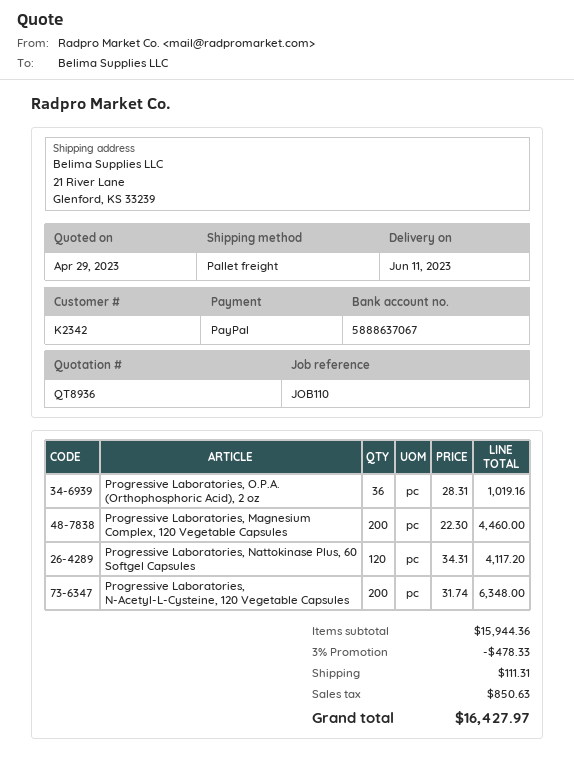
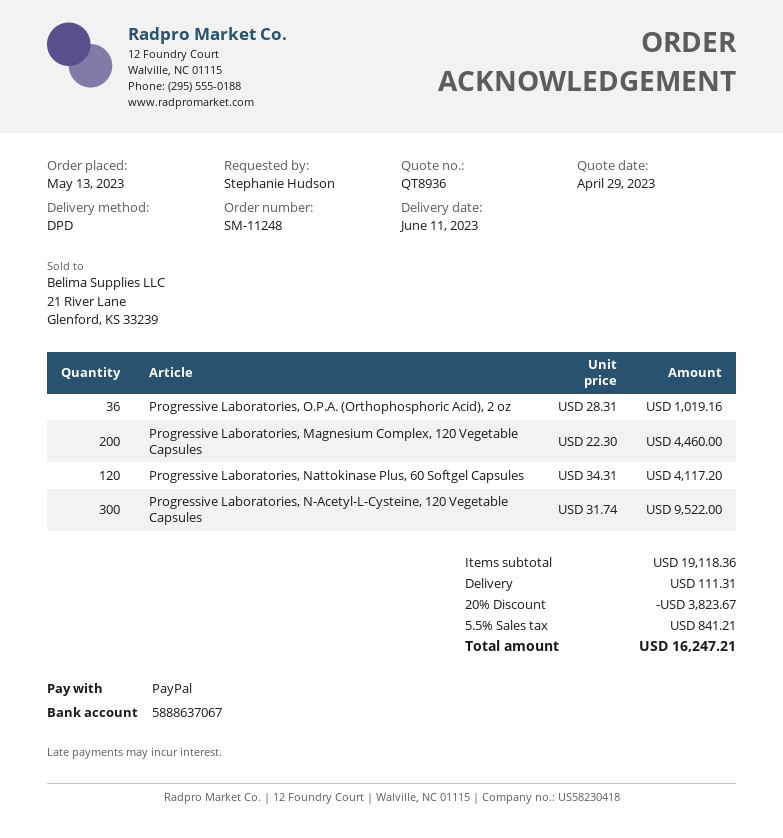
shipping method: pallet freight -> DPD
Progressive Laboratories, N-Acetyl-L-Cysteine, 120 Vegetable Capsules: 200 x 31.74 = 6348.00 -> 300 x 31.74 = 9522.00
subtotal: 15944.36 -> 19118.36
discount: 3% = 478.33 -> 20% = 3823.67
tax: 850.63 -> 841.21
total: 16427.97 -> 16247.21

